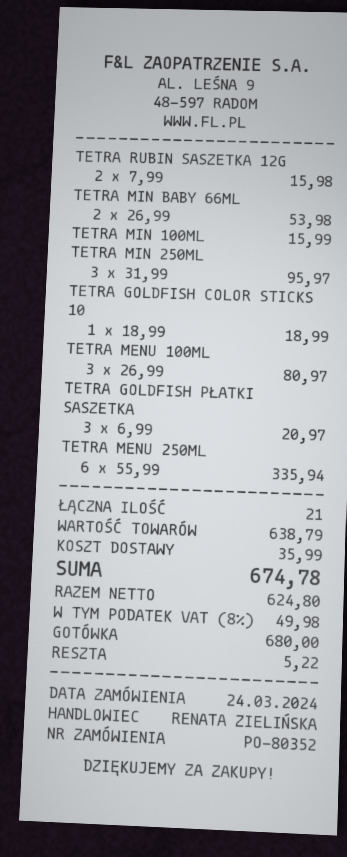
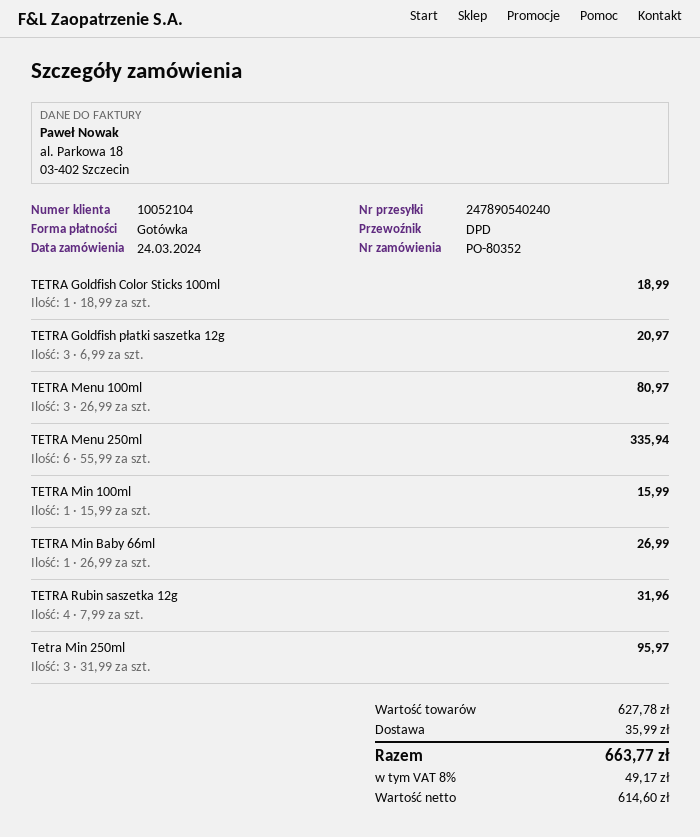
TETRA RUBIN SASZETKA 12G: 2 x 7.99 = 15.98 -> 4 x 7.99 = 31.96
TETRA MIN BABY 66ML: 2 x 26.99 = 53.98 -> 1 x 26.99 = 26.99
subtotal: 638.79 -> 627.78
net: 624.80 -> 614.60
tax: 8% = 49.98 -> 8% = 49.17
total: 674.78 -> 663.77

